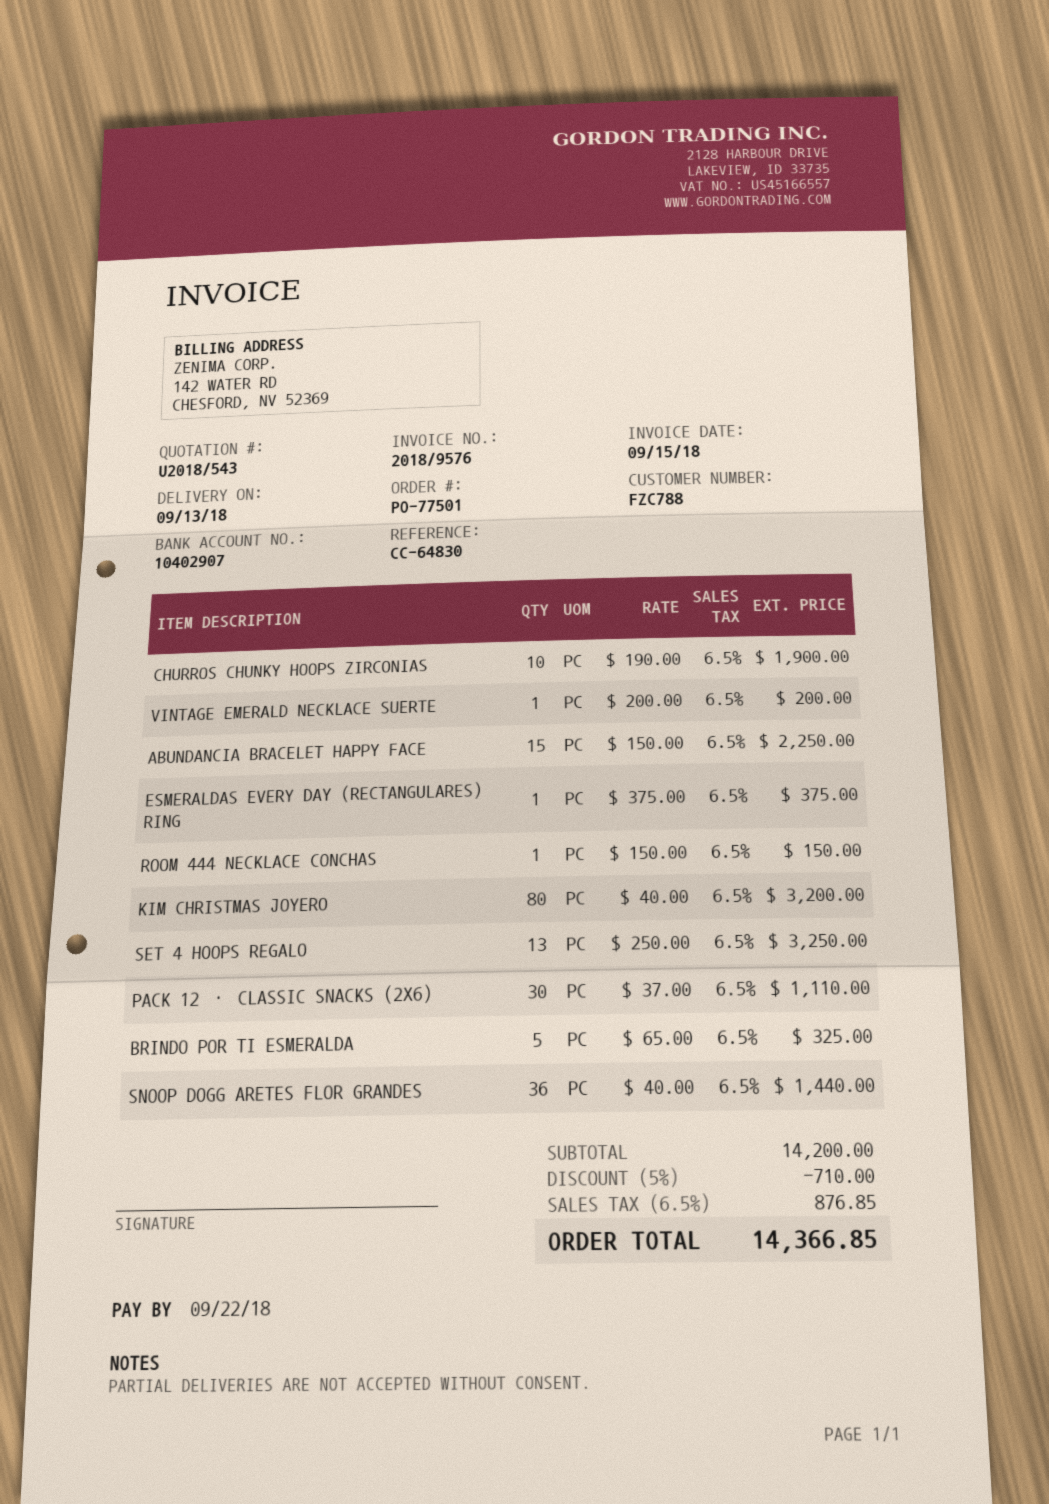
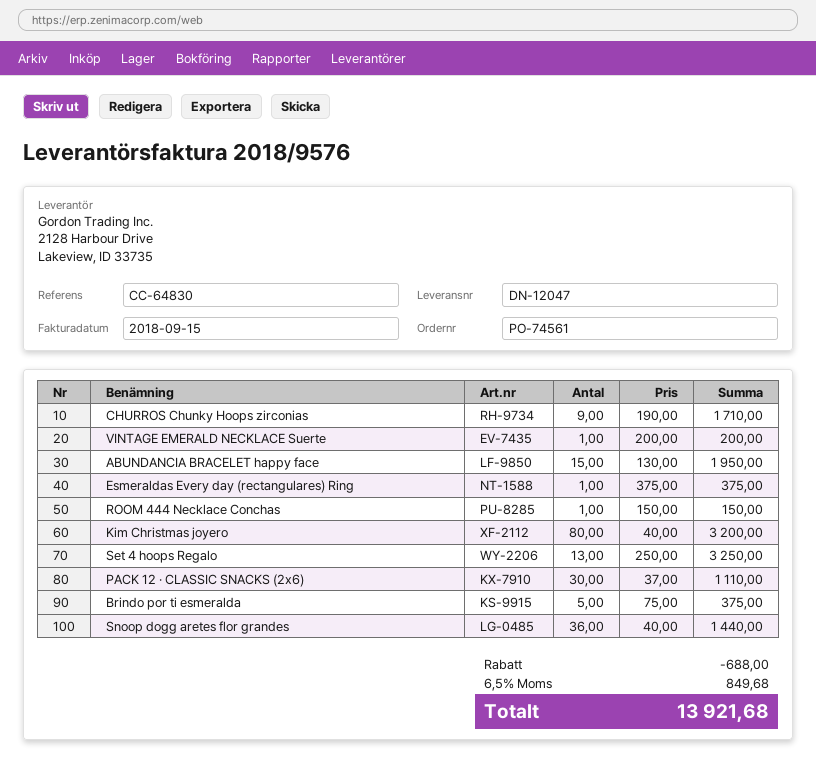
order number: PO-77501 -> PO-74561
CHURROS CHUNKY HOOPS ZIRCONIAS: 10 x 190.00 = 1900.00 -> 9 x 190.00 = 1710.00
ABUNDANCIA BRACELET HAPPY FACE: 15 x 150.00 = 2250.00 -> 15 x 130.00 = 1950.00
BRINDO POR TI ESMERALDA: 5 x 65.00 = 325.00 -> 5 x 75.00 = 375.00
discount: 710.00 -> 688.00
tax: 6.5% = 876.85 -> 6.5% = 849.68
total: 14366.85 -> 13921.68

